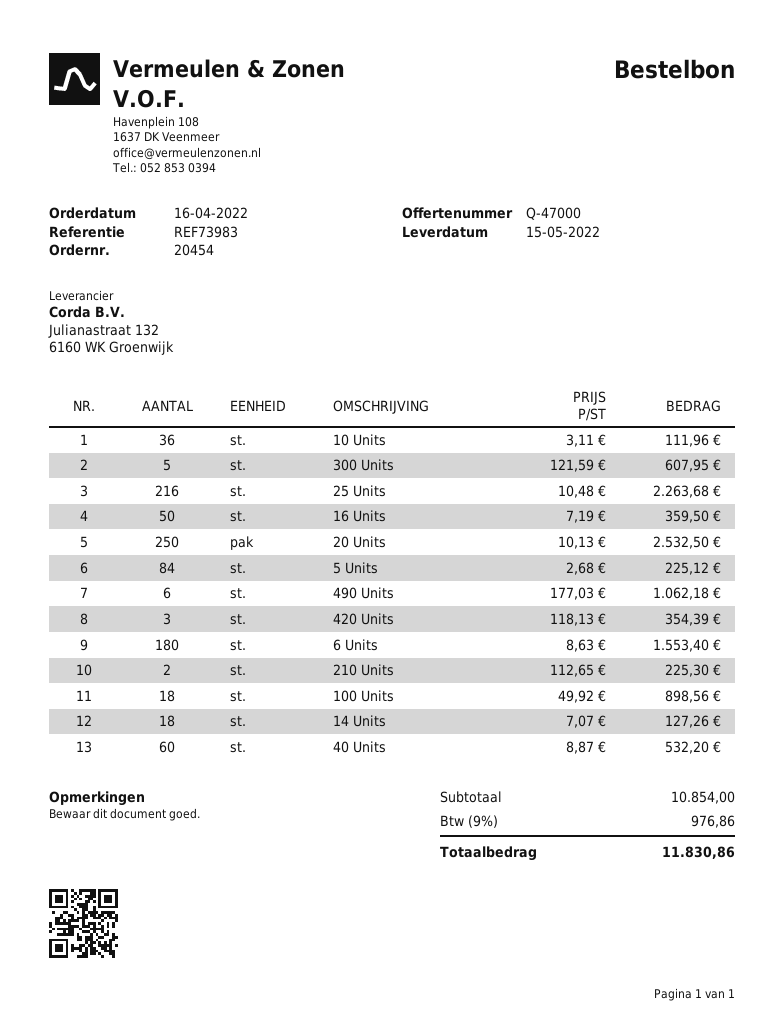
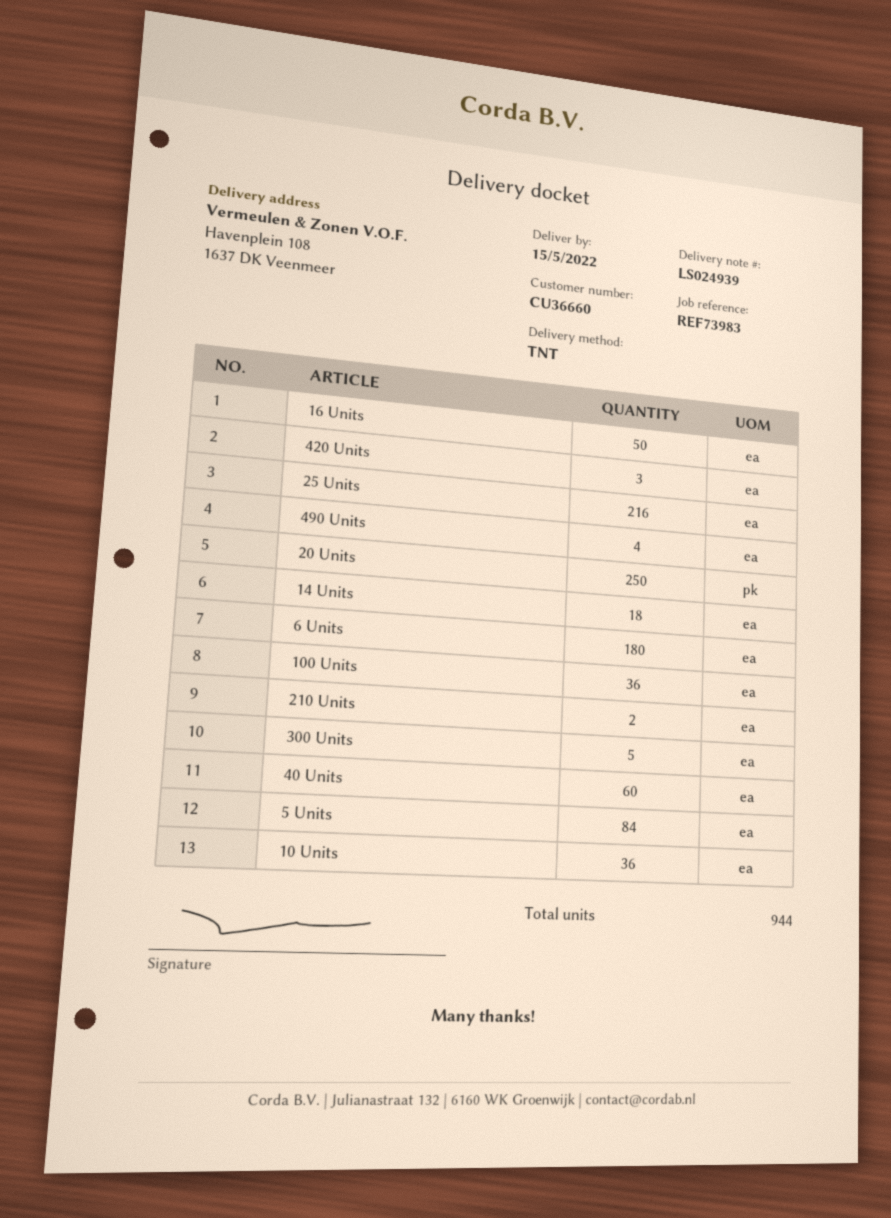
490 Units: 6 -> 4
100 Units: 18 -> 36

